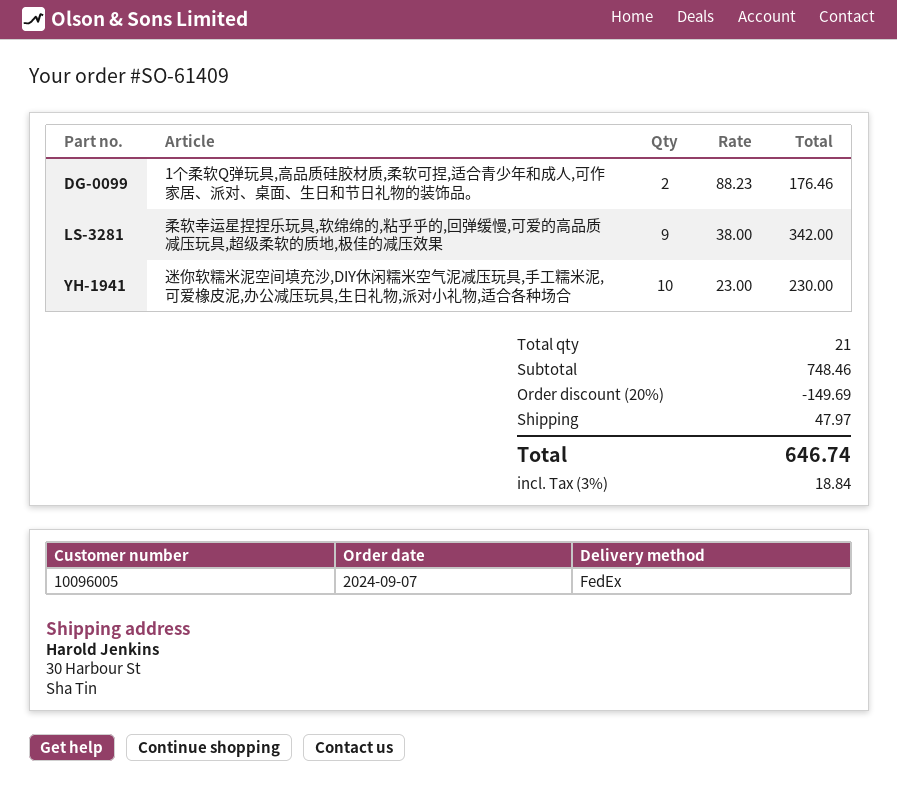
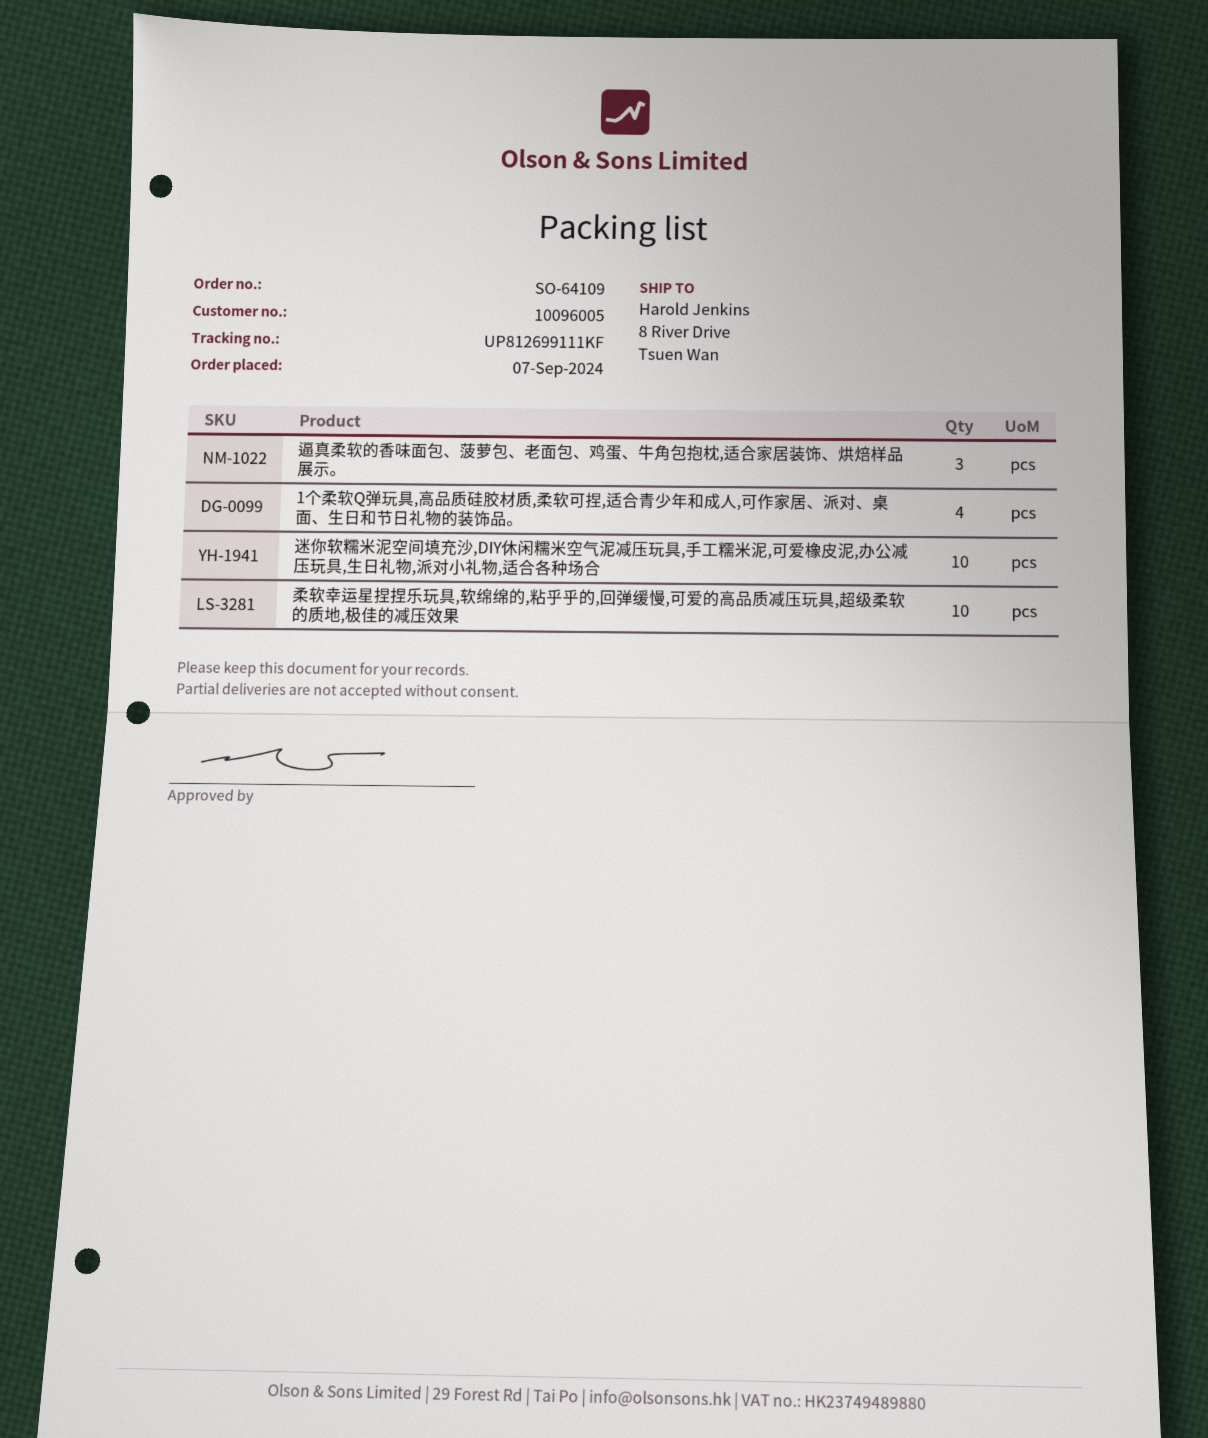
order number: SO-61409 -> SO-64109
ship to: 30 Harbour St, Sha Tin -> 8 River Drive, Tsuen Wan
1个柔软Q弹玩具,高品质硅胶材质,柔软可捏,适合青少年和成人,可作家居、派对、桌面、生日和节日礼物的装饰品。: 2 -> 4
柔软幸运星捏捏乐玩具,软绵绵的,粘乎乎的,回弹缓慢,可爱的高品质减压玩具,超级柔软的质地,极佳的减压效果: 9 -> 10
逼真柔软的香味面包、菠萝包、老面包、鸡蛋、牛角包抱枕,适合家居装饰、烘焙样品展示。: none -> 3

